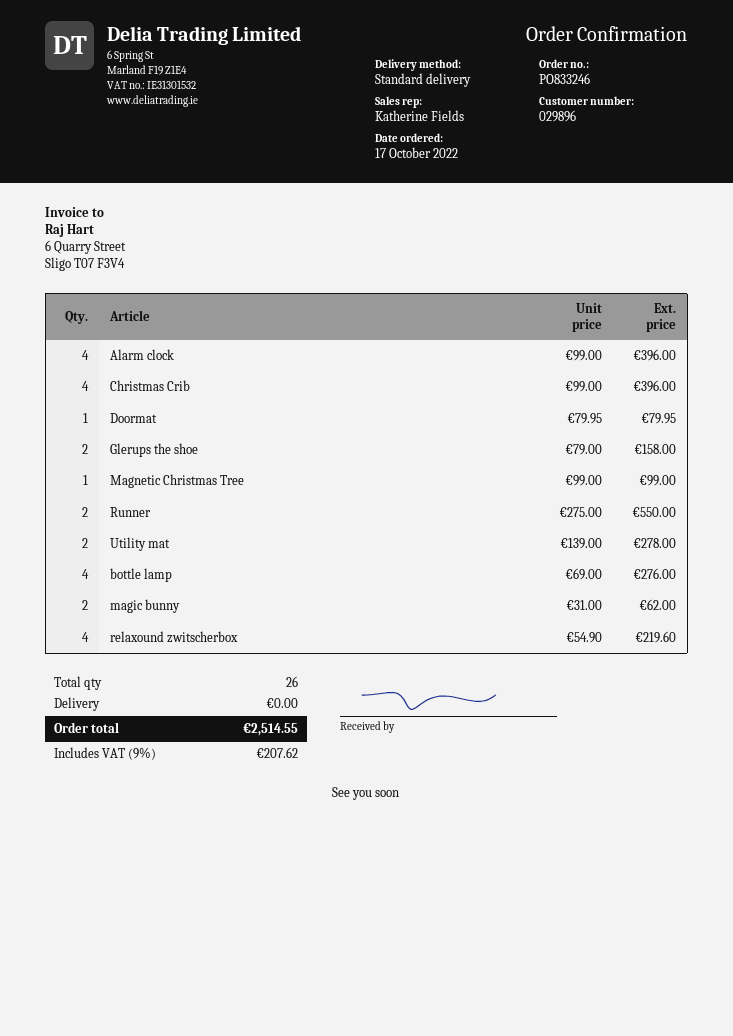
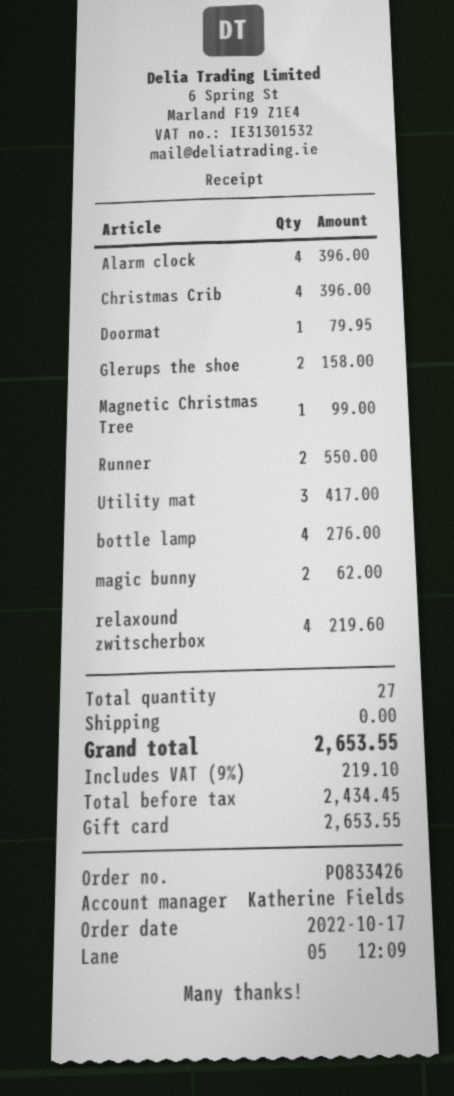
order number: PO833246 -> PO833426
Utility mat: 2 for 278.00 -> 3 for 417.00
total quantity: 26 -> 27
tax: 9% = 207.62 -> 9% = 219.10
total: 2514.55 -> 2653.55

